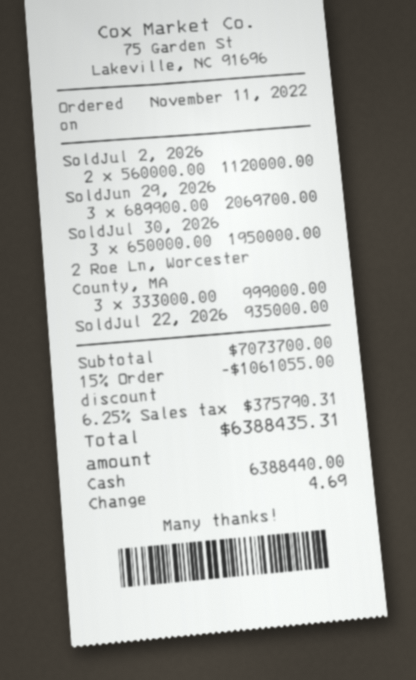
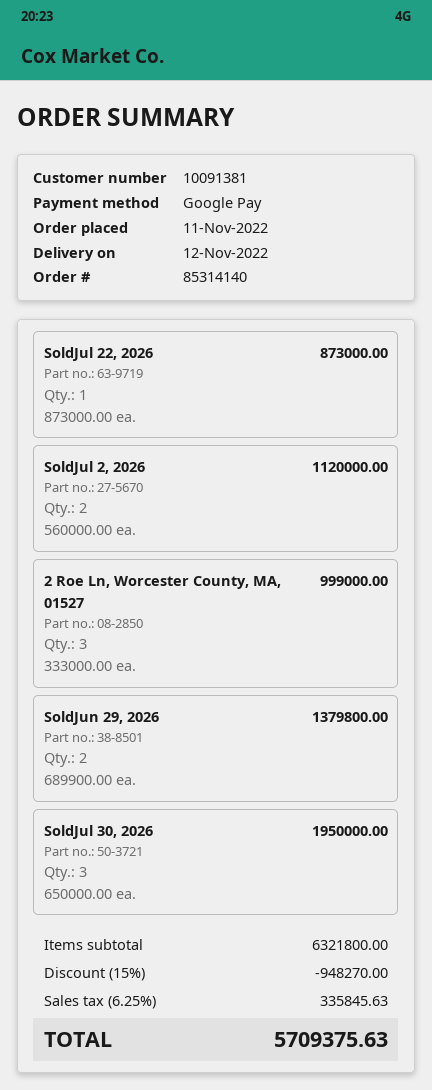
payment method: cash -> Google Pay
SoldJun 29, 2026: 3 x 689900.00 = 2069700.00 -> 2 x 689900.00 = 1379800.00
SoldJul 22, 2026: 1 x 935000.00 = 935000.00 -> 1 x 873000.00 = 873000.00
subtotal: 7073700.00 -> 6321800.00
discount: 15% = 1061055.00 -> 15% = 948270.00
tax: 6.25% = 375790.31 -> 6.25% = 335845.63
total: 6388435.31 -> 5709375.63

